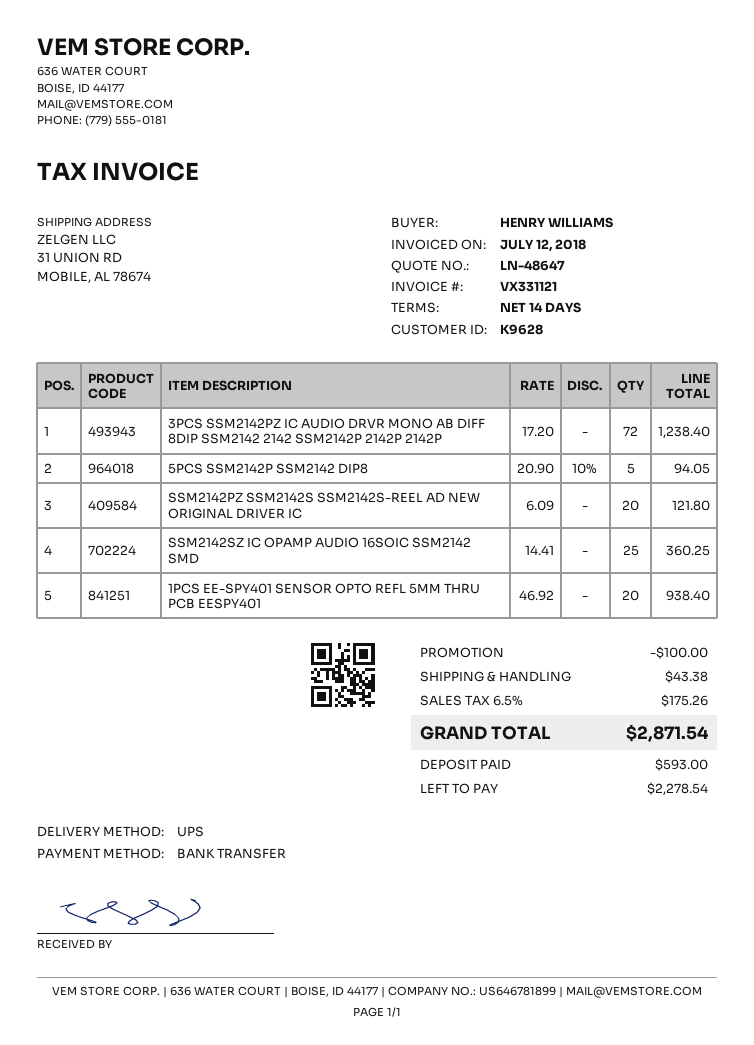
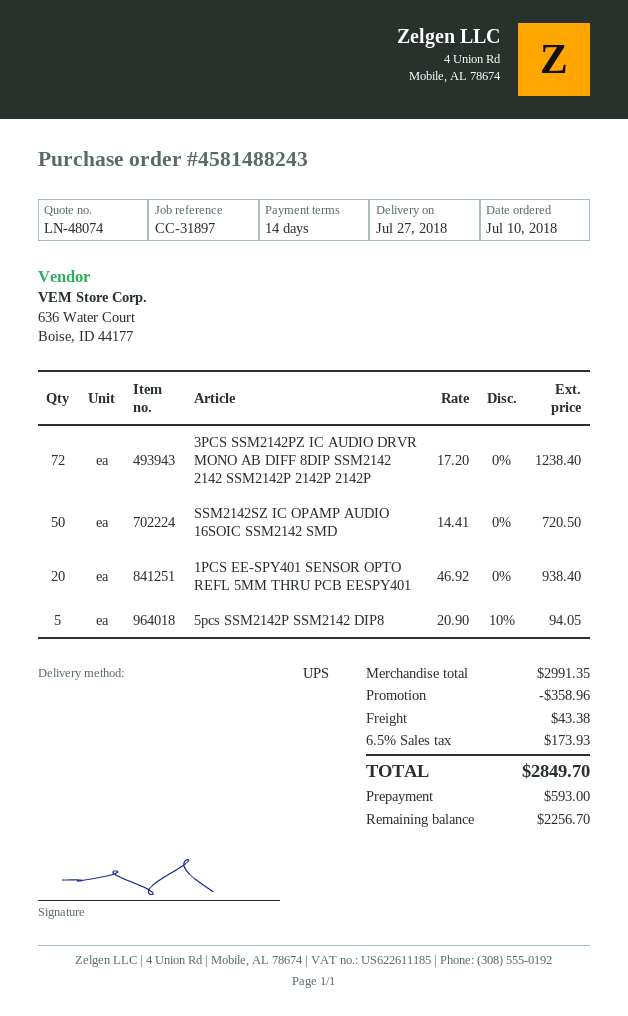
quote number: LN-48647 -> LN-48074
SSM2142PZ SSM2142S SSM2142S-REEL AD NEW ORIGINAL DRIVER IC: 20 x 6.09 = 121.80 -> none
SSM2142SZ IC OPAMP AUDIO 16SOIC SSM2142 SMD: 25 x 14.41 = 360.25 -> 50 x 14.41 = 720.50
discount: 100.00 -> 358.96
tax: 6.5% = 175.26 -> 6.5% = 173.93
total: 2871.54 -> 2849.70
balance: 2278.54 -> 2256.70

